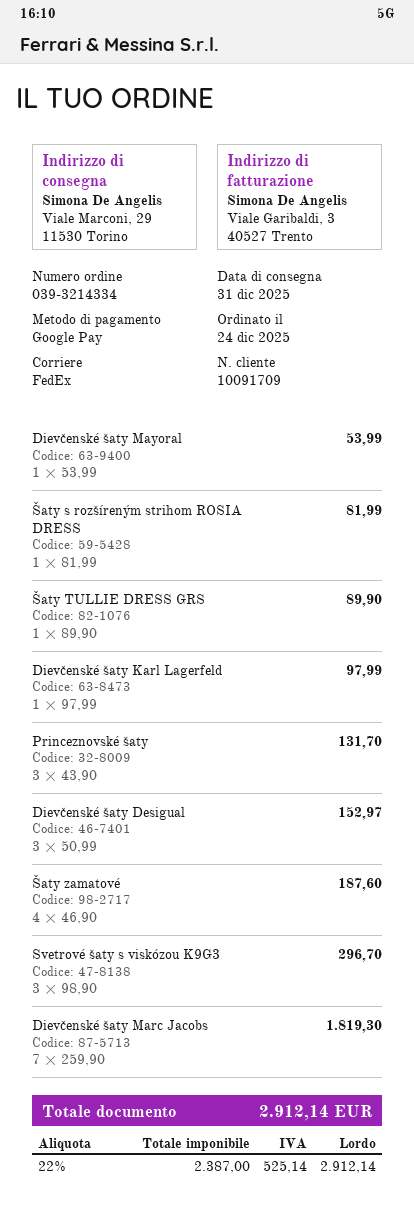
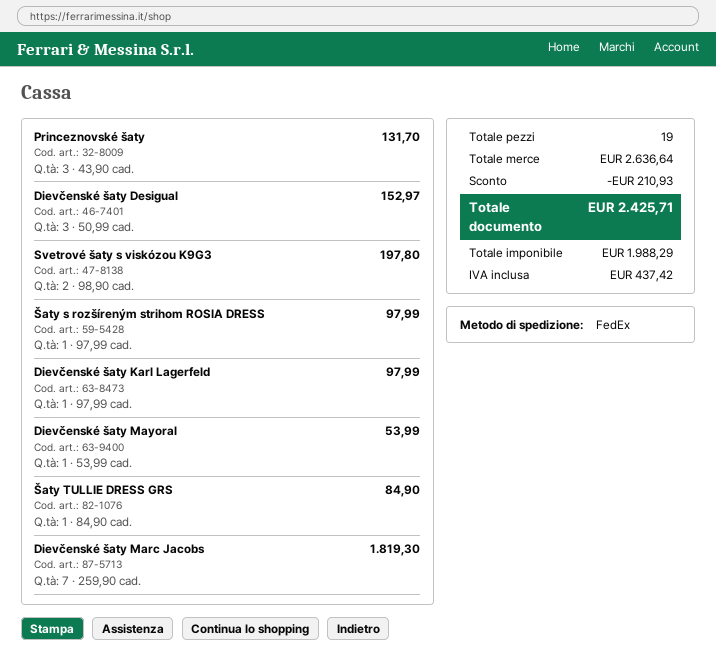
Šaty s rozšíreným strihom ROSIA DRESS: 1 x 81.99 = 81.99 -> 1 x 97.99 = 97.99
Šaty TULLIE DRESS GRS: 1 x 89.90 = 89.90 -> 1 x 84.90 = 84.90
Šaty zamatové: 4 x 46.90 = 187.60 -> none
Svetrové šaty s viskózou K9G3: 3 x 98.90 = 296.70 -> 2 x 98.90 = 197.80
discount: none -> 210.93
net: 2387.00 -> 1988.29
tax: 525.14 -> 437.42
total: 2912.14 -> 2425.71

